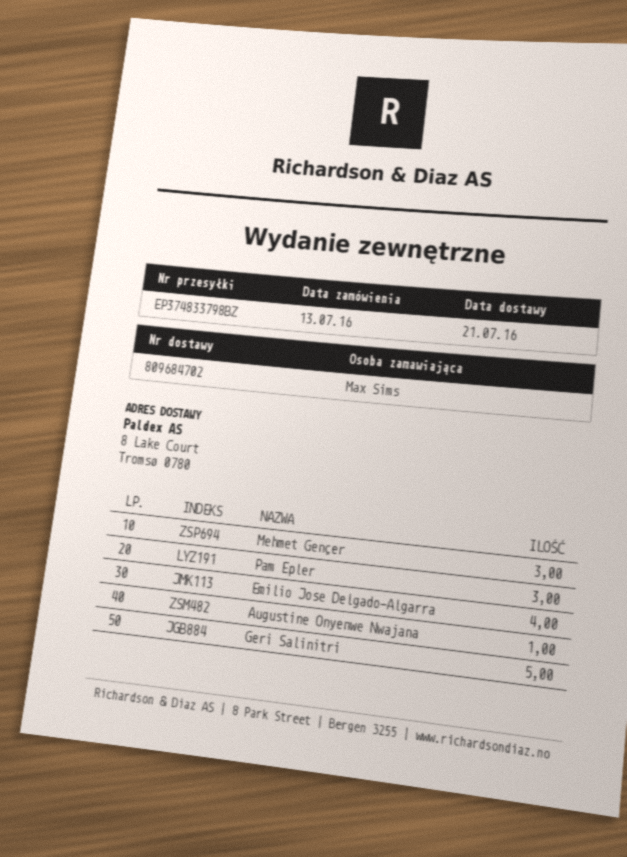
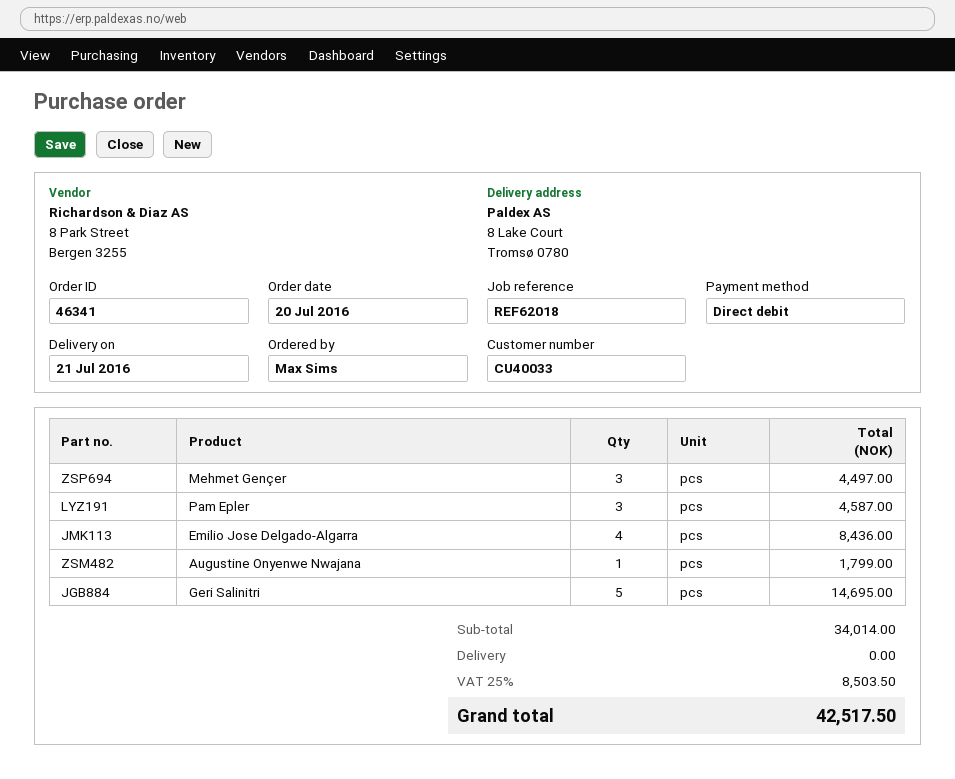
order date: 2016-07-13 -> 2016-07-20

